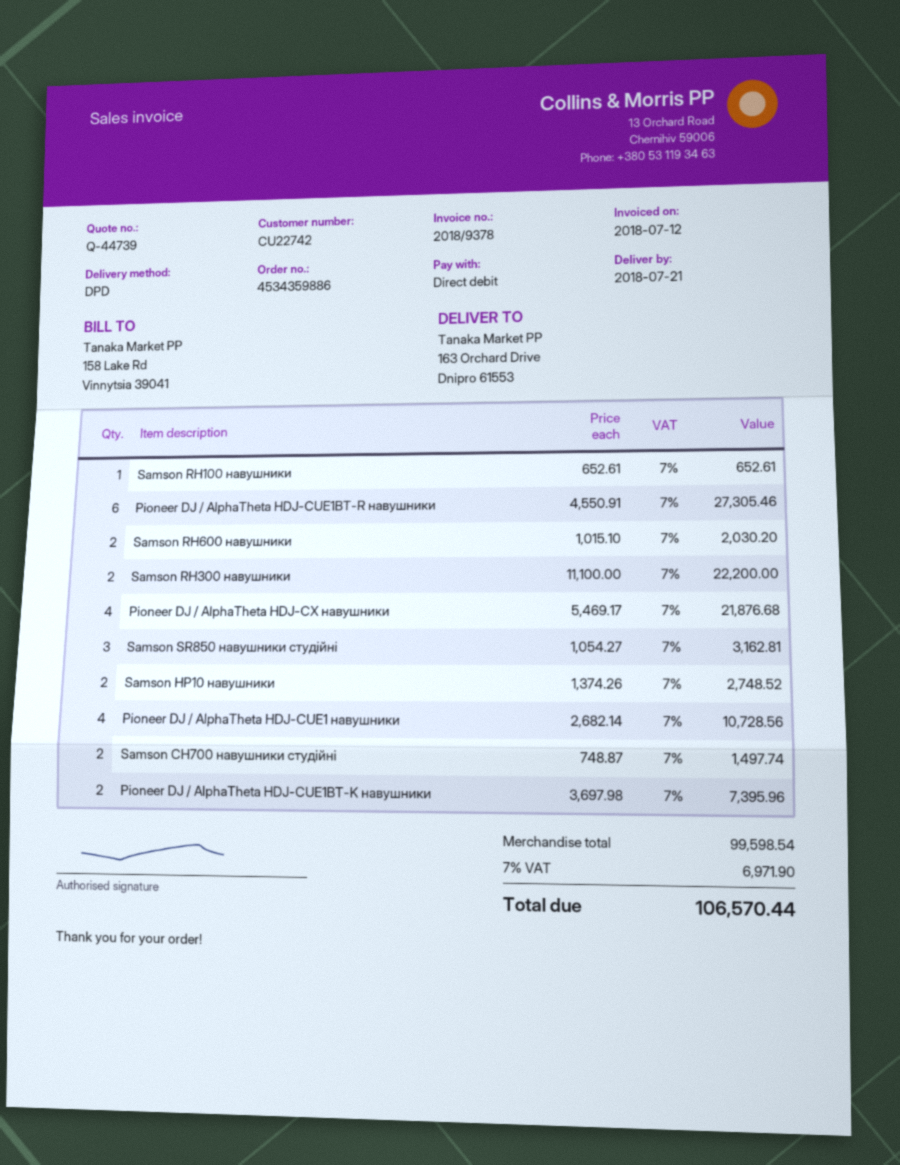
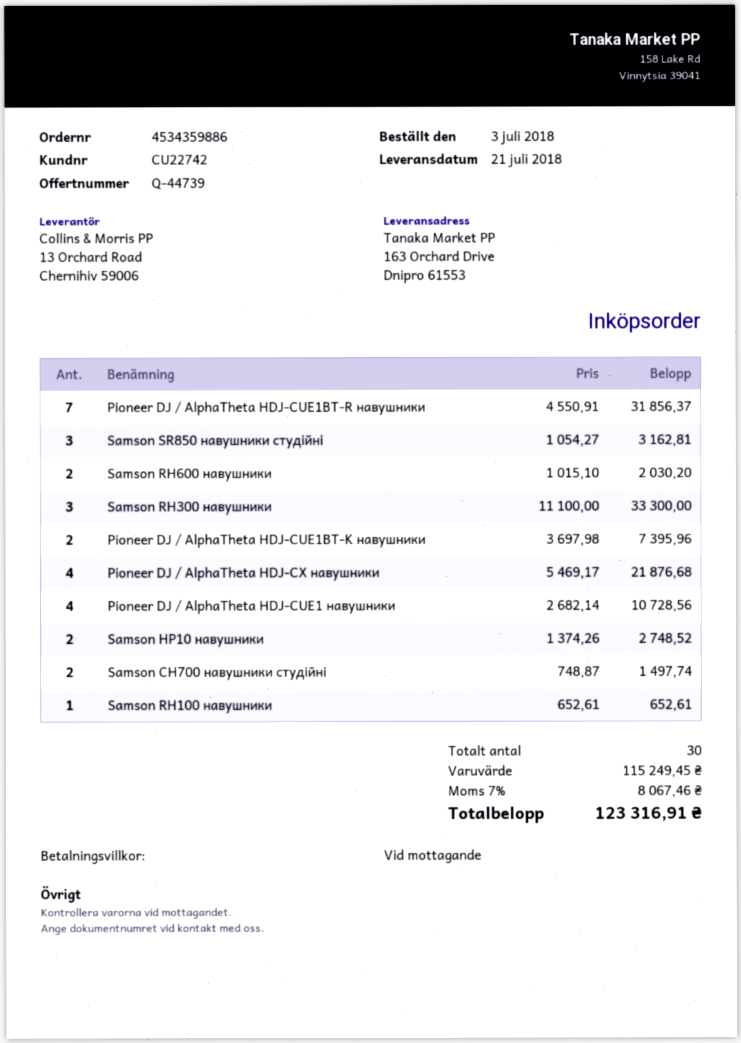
Pioneer DJ / AlphaTheta HDJ-CUE1BT-R навушники: 6 x 4550.91 = 27305.46 -> 7 x 4550.91 = 31856.37
Samson RH300 навушники: 2 x 11100.00 = 22200.00 -> 3 x 11100.00 = 33300.00
subtotal: 99598.54 -> 115249.45
tax: 7% = 6971.90 -> 7% = 8067.46
total: 106570.44 -> 123316.91

